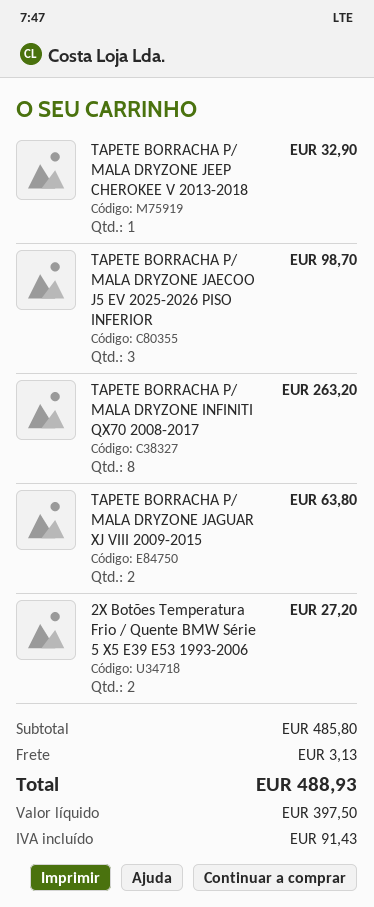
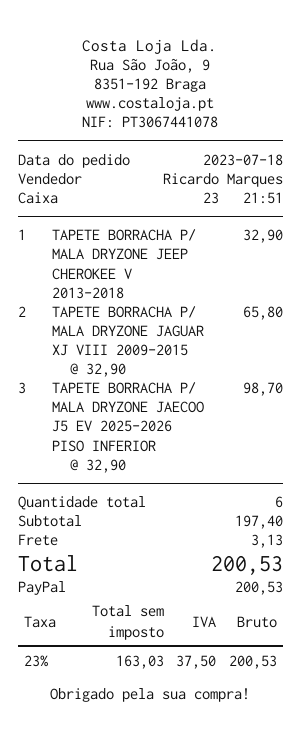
TAPETE BORRACHA P/ MALA DRYZONE INFINITI QX70 2008-2017: 8 for 263.20 -> none
TAPETE BORRACHA P/ MALA DRYZONE JAGUAR XJ VIII 2009-2015: 2 for 63.80 -> 2 for 65.80
2X Botões Temperatura Frio / Quente BMW Série 5 X5 E39 E53 1993-2006: 2 for 27.20 -> none
subtotal: 485.80 -> 197.40
net: 397.50 -> 163.03
tax: 91.43 -> 37.50
total: 488.93 -> 200.53

